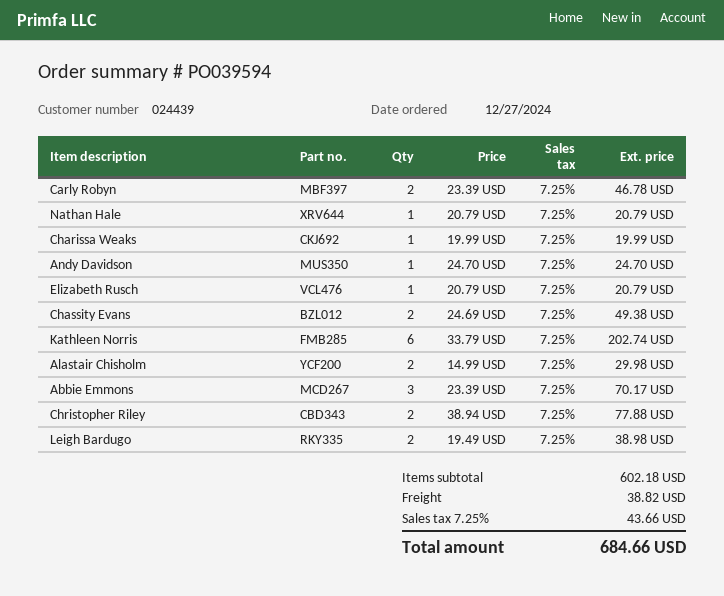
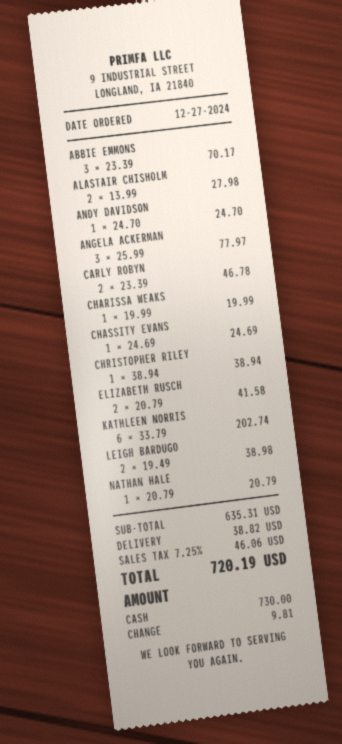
Elizabeth Rusch: 1 x 20.79 = 20.79 -> 2 x 20.79 = 41.58
Chassity Evans: 2 x 24.69 = 49.38 -> 1 x 24.69 = 24.69
Alastair Chisholm: 2 x 14.99 = 29.98 -> 2 x 13.99 = 27.98
Christopher Riley: 2 x 38.94 = 77.88 -> 1 x 38.94 = 38.94
ANGELA ACKERMAN: none -> 3 x 25.99 = 77.97
subtotal: 602.18 -> 635.31
tax: 7.25% = 43.66 -> 7.25% = 46.06
total: 684.66 -> 720.19

